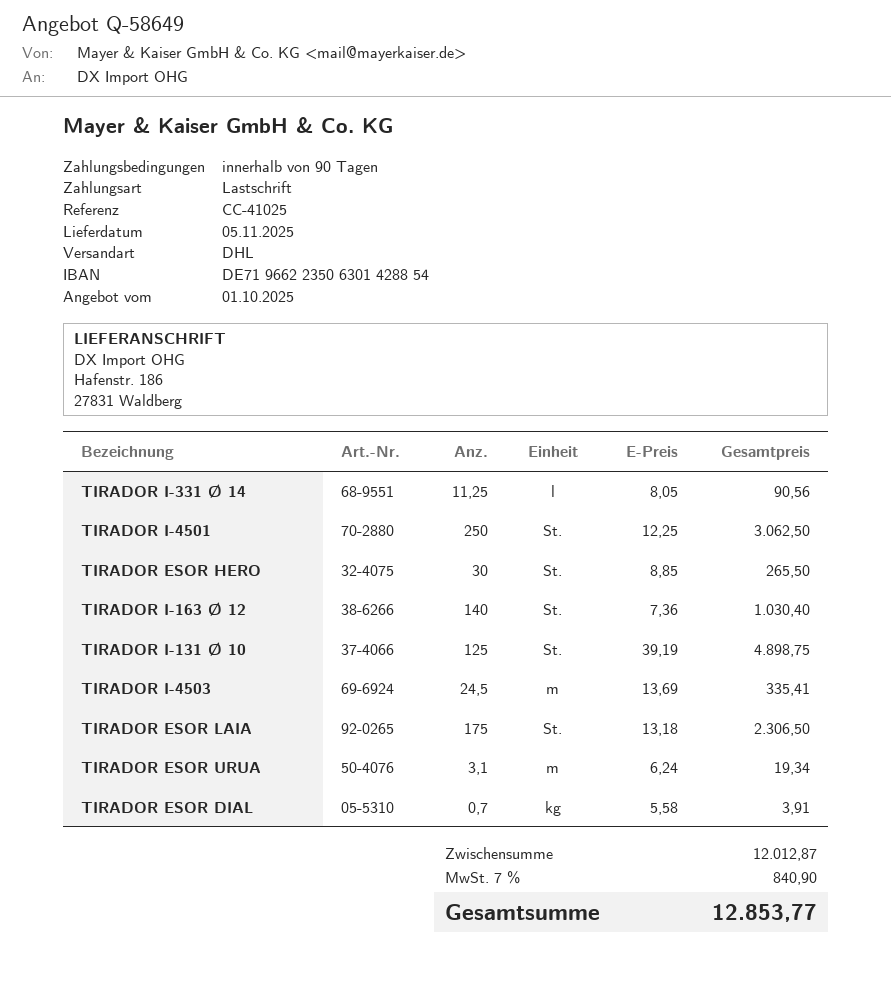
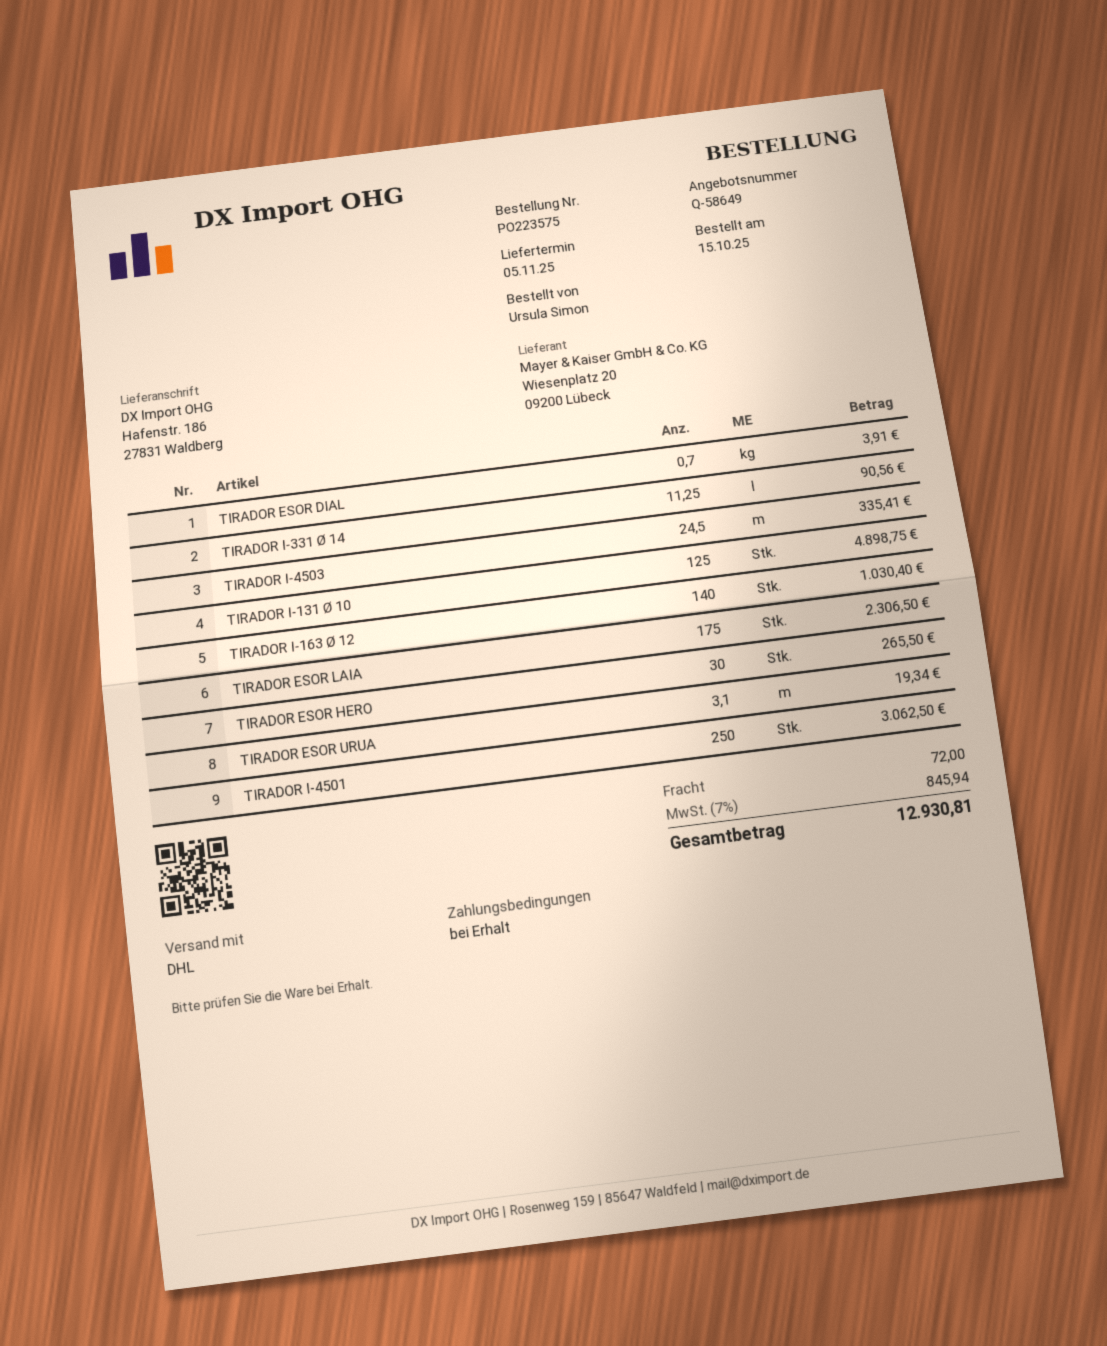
payment terms: 90 days -> on receipt
shipping: none -> 72.00
tax: 7% = 840.90 -> 7% = 845.94
total: 12853.77 -> 12930.81

